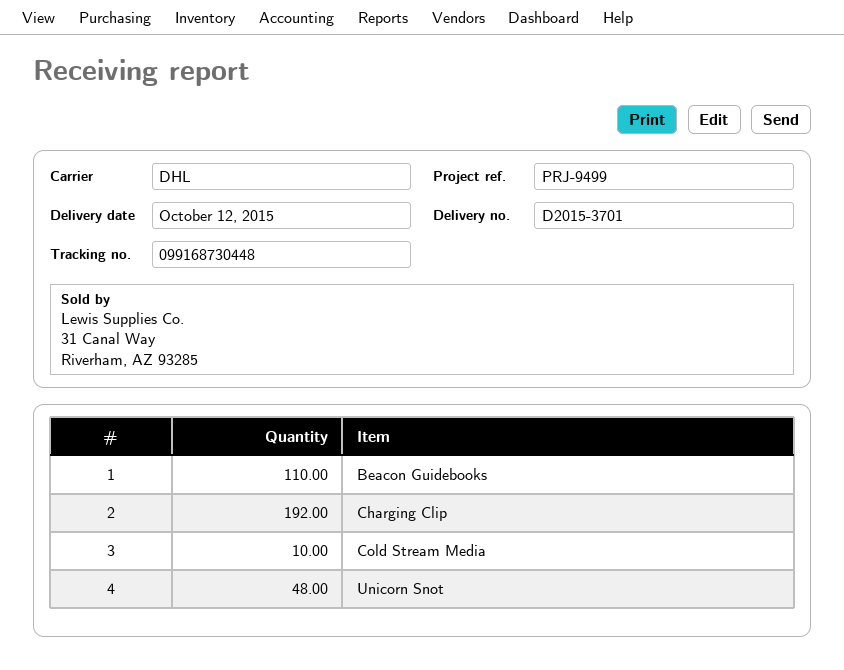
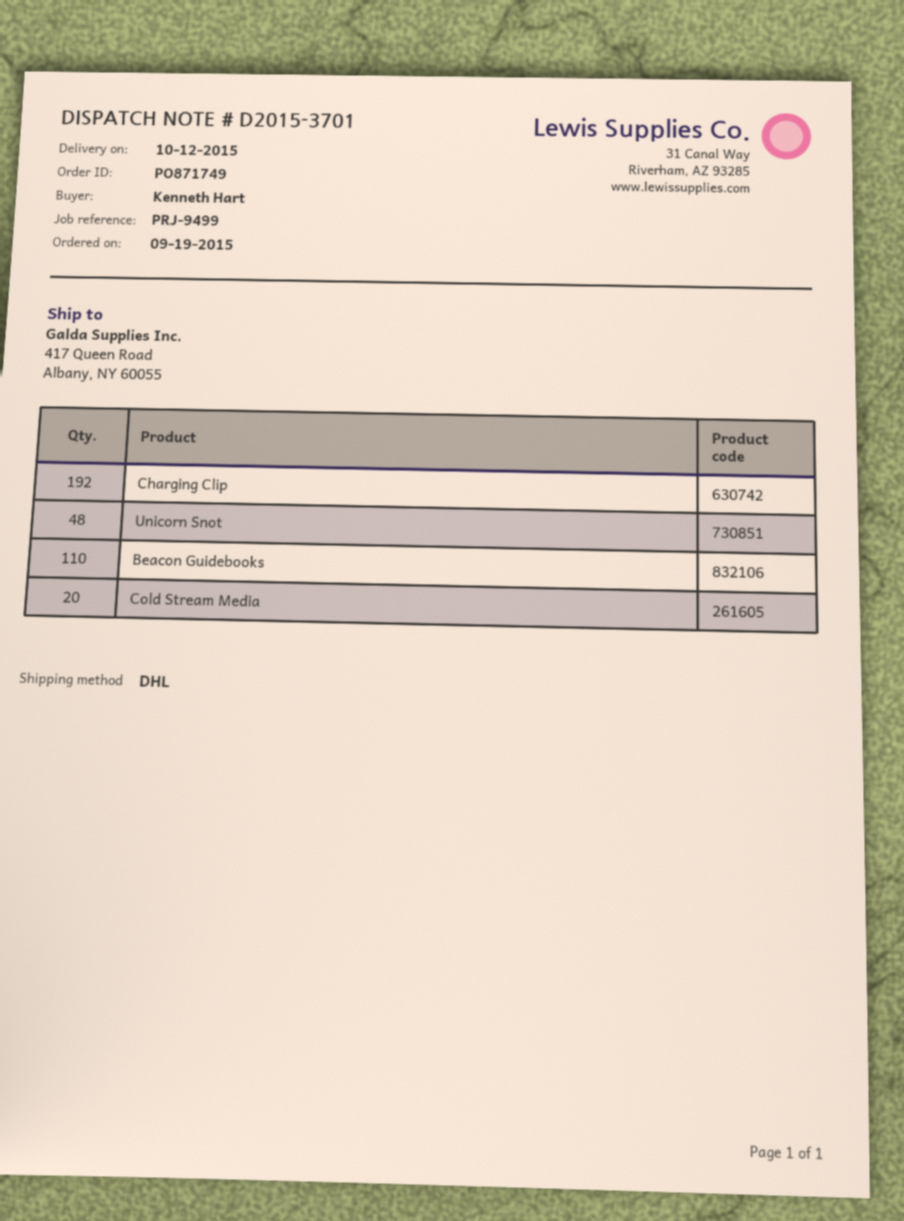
Cold Stream Media: 10 -> 20

